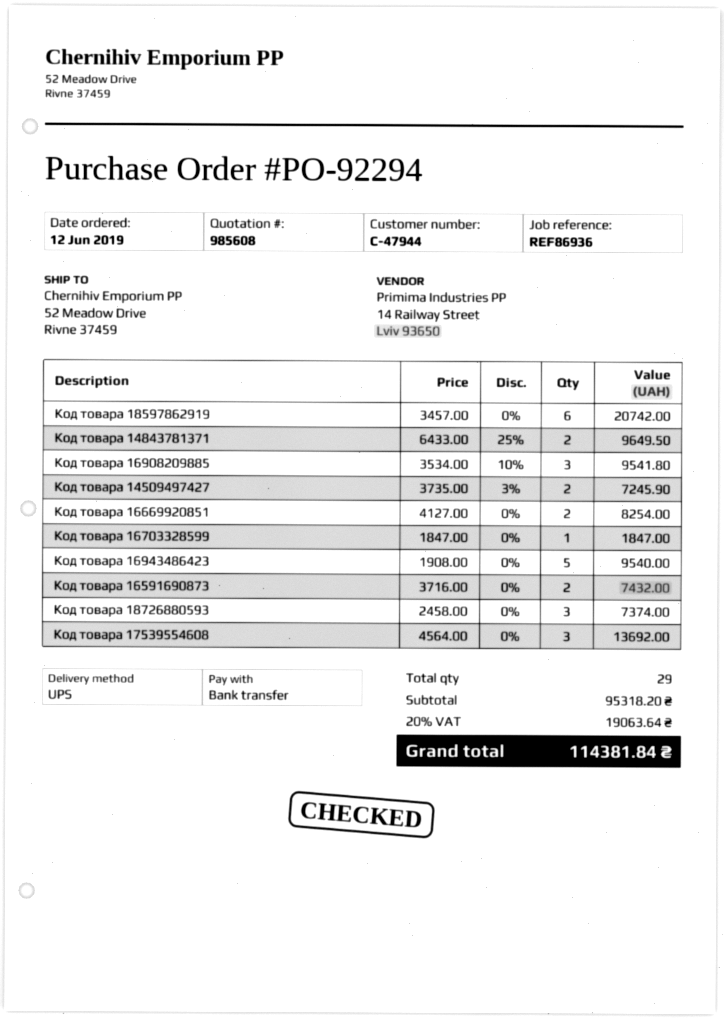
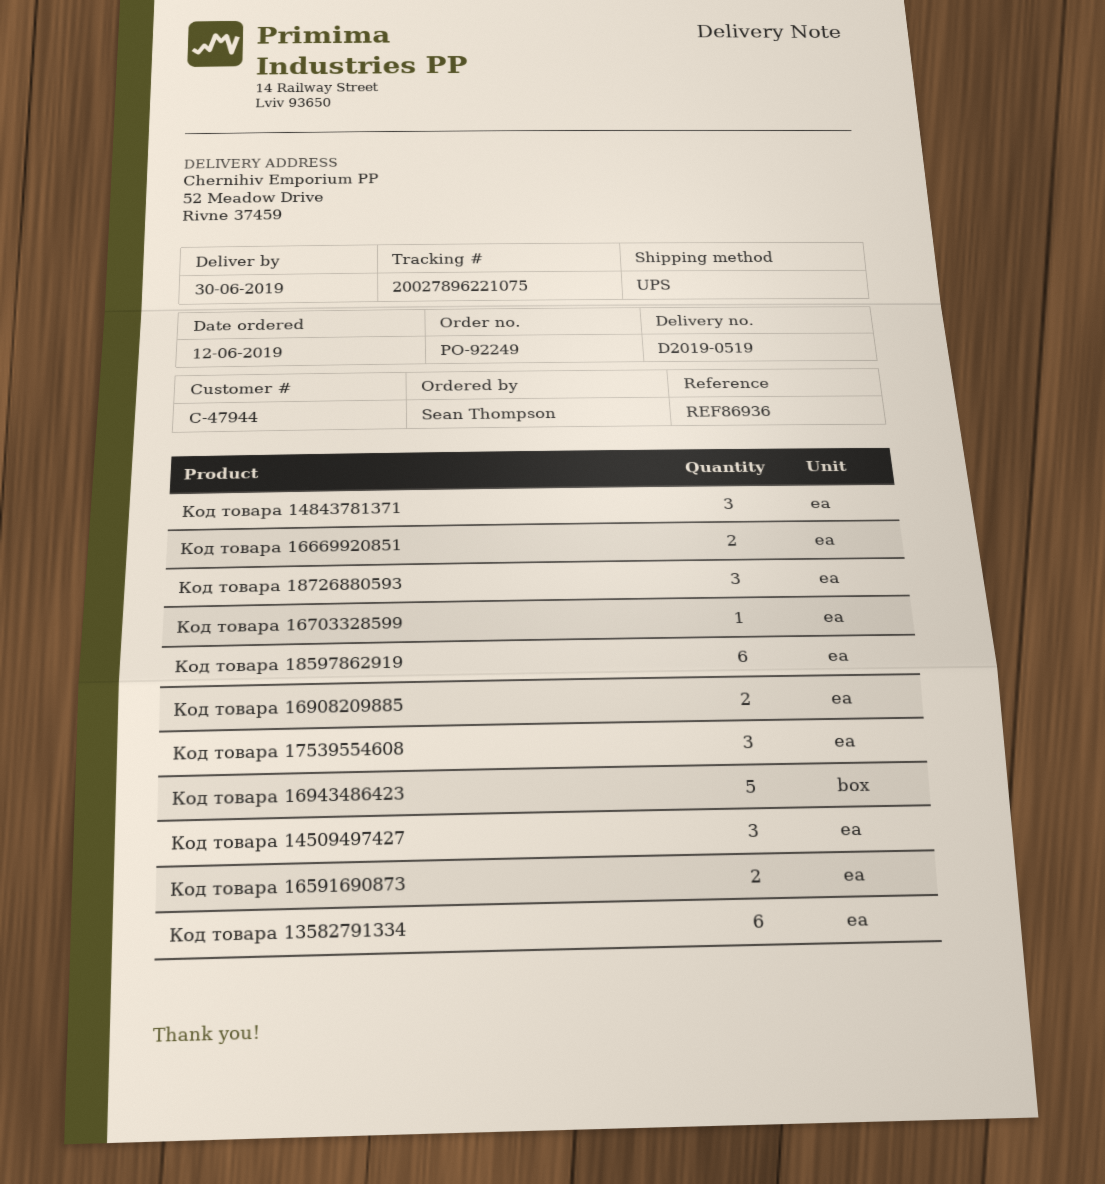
order number: PO-92294 -> PO-92249
Код товара 14843781371: 2 -> 3
Код товара 16908209885: 3 -> 2
Код товара 14509497427: 2 -> 3
Код товара 13582791334: none -> 6

